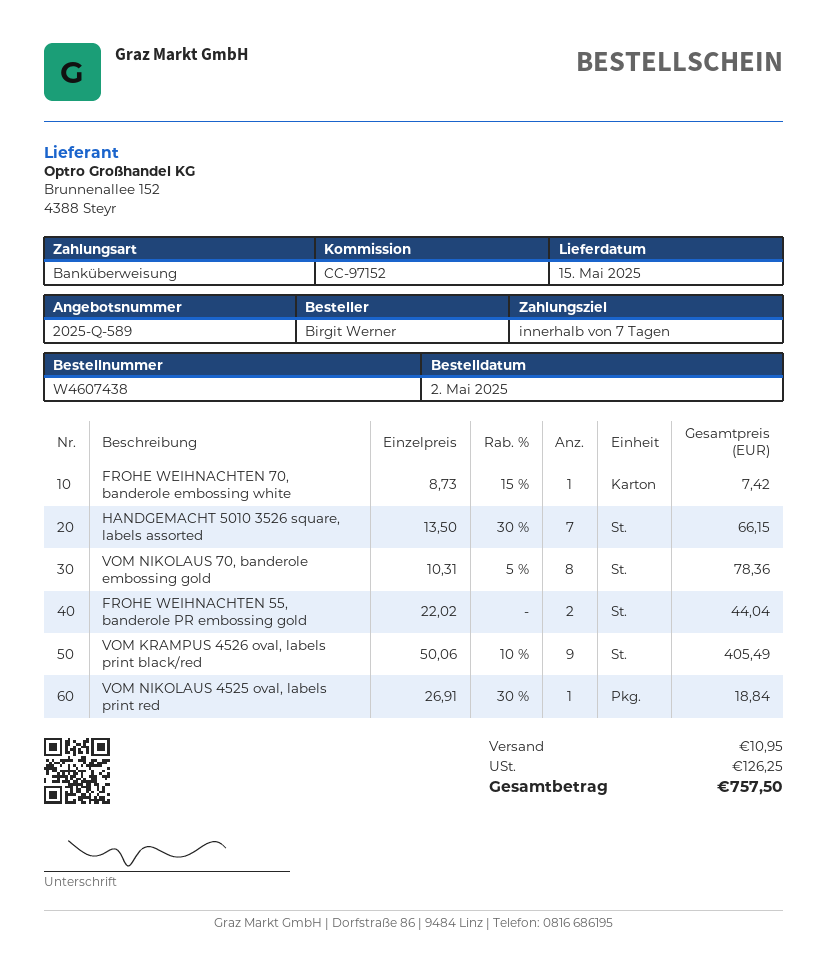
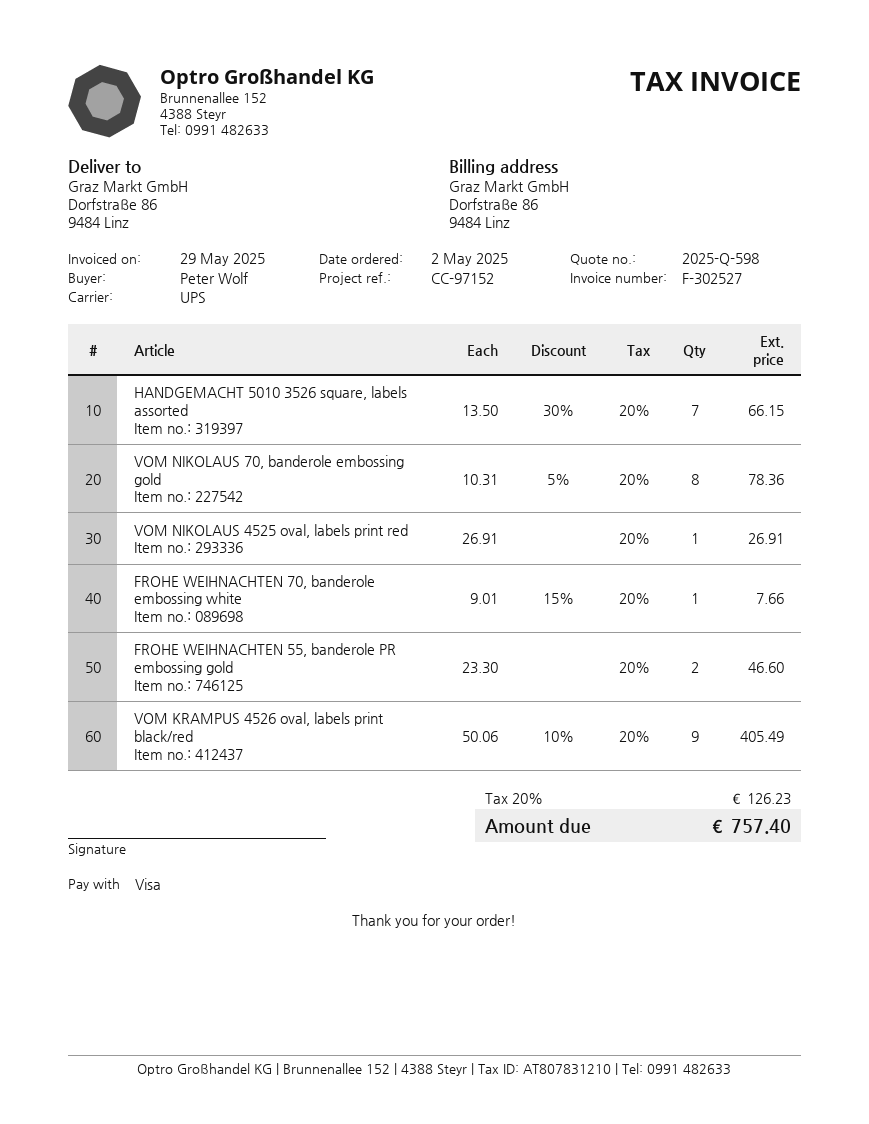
quote number: 2025-Q-589 -> 2025-Q-598
ordered by: Birgit Werner -> Peter Wolf
payment method: bank transfer -> Visa
FROHE WEIHNACHTEN 70, banderole embossing white: 1 x 8.73 - 15% = 7.42 -> 1 x 9.01 - 15% = 7.66
FROHE WEIHNACHTEN 55, banderole PR embossing gold: 2 x 22.02 = 44.04 -> 2 x 23.30 = 46.60
VOM NIKOLAUS 4525 oval, labels print red: 1 x 26.91 - 30% = 18.84 -> 1 x 26.91 = 26.91
shipping: 10.95 -> none
tax: 126.25 -> 126.23
total: 757.50 -> 757.40

